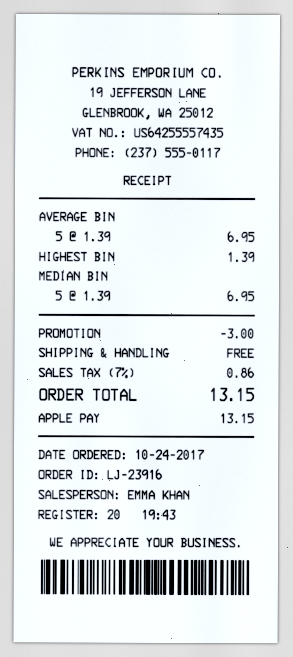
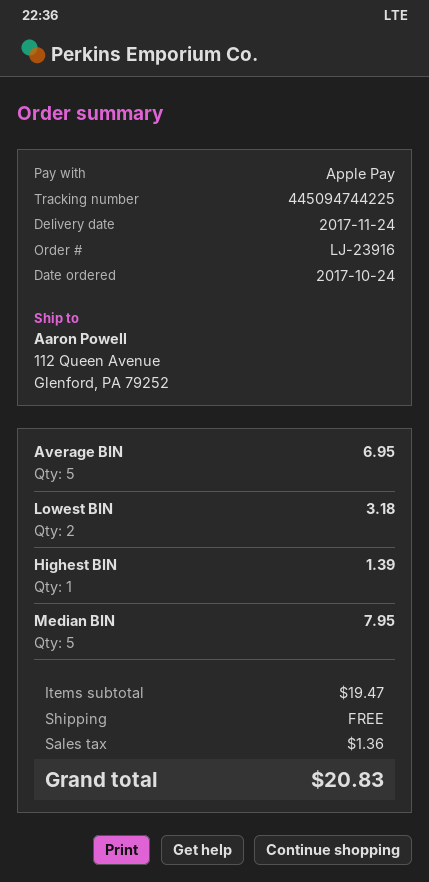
MEDIAN BIN: 5 for 6.95 -> 5 for 7.95
Lowest BIN: none -> 2 for 3.18
discount: 3.00 -> none
tax: 0.86 -> 1.36
total: 13.15 -> 20.83

